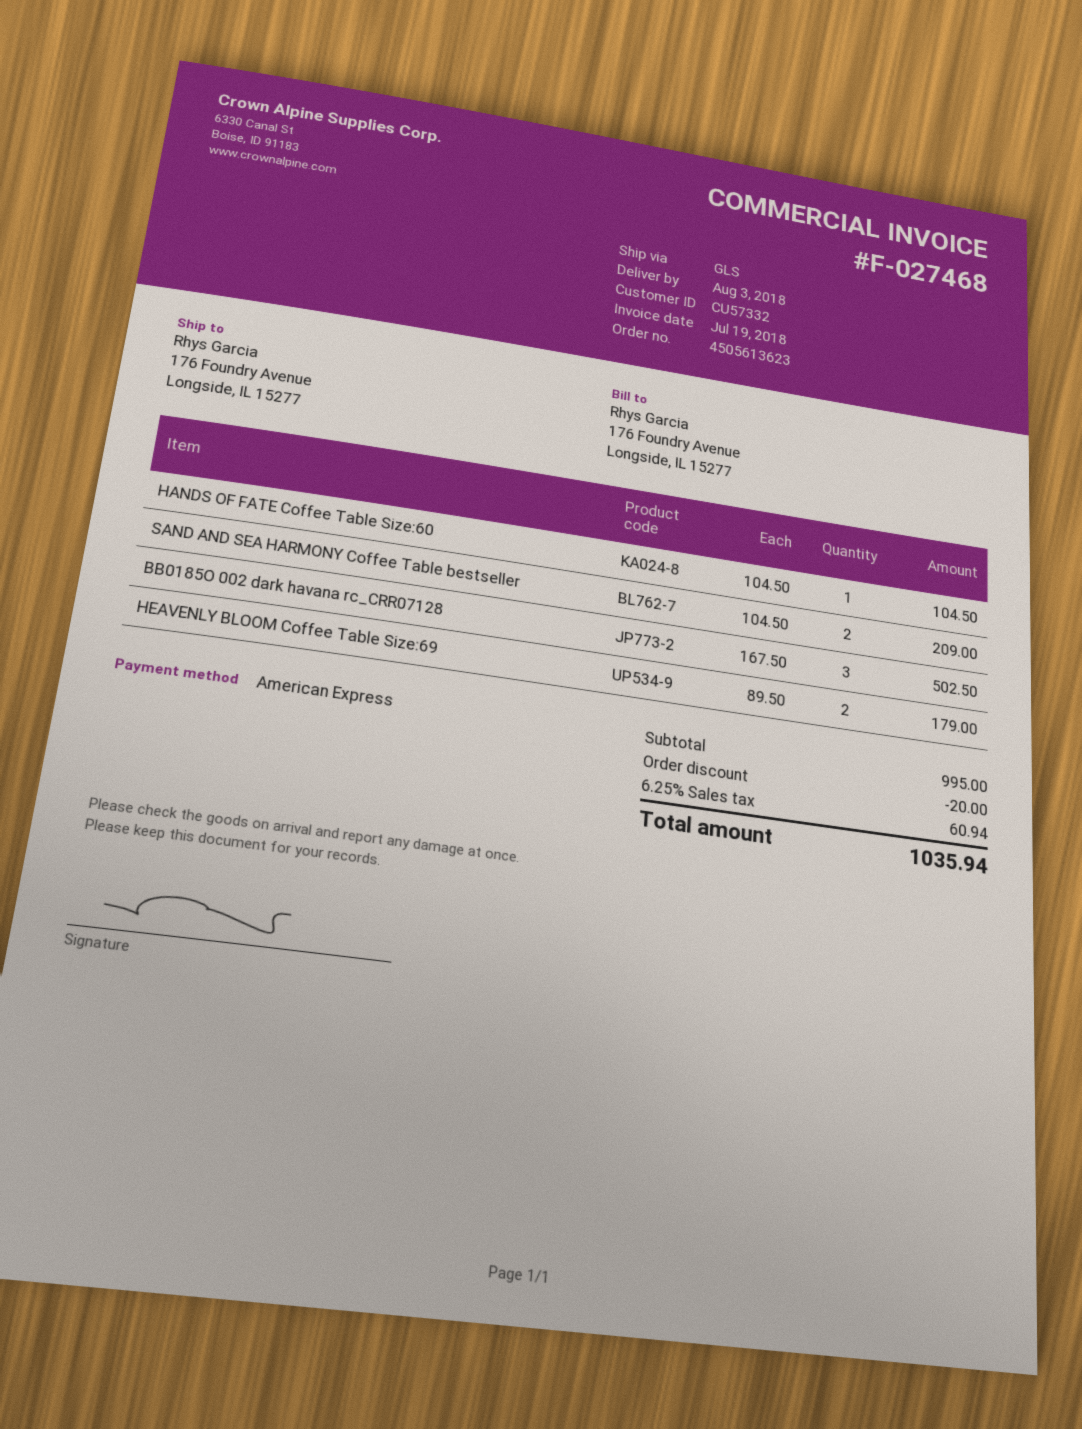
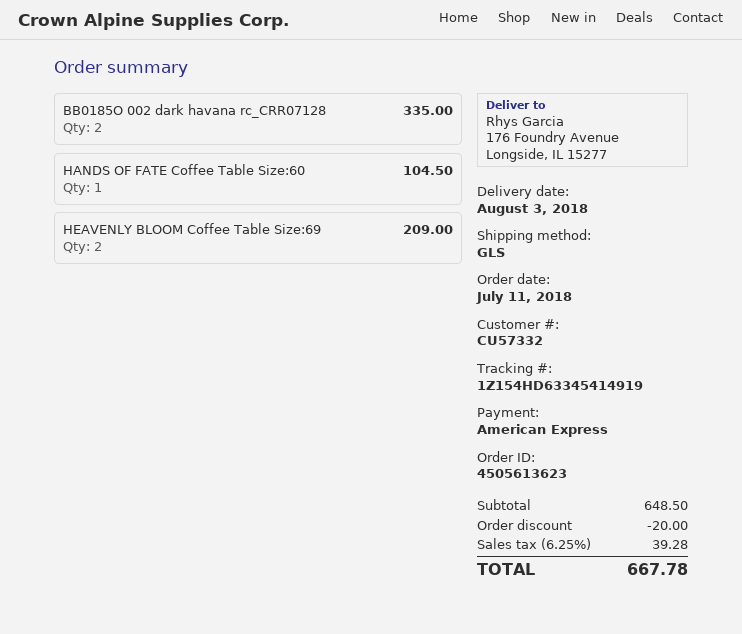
SAND AND SEA HARMONY Coffee Table bestseller: 2 for 209.00 -> none
BB0185O 002 dark havana rc_CRR07128: 3 for 502.50 -> 2 for 335.00
HEAVENLY BLOOM Coffee Table Size:69: 2 for 179.00 -> 2 for 209.00
subtotal: 995.00 -> 648.50
tax: 6.25% = 60.94 -> 6.25% = 39.28
total: 1035.94 -> 667.78

